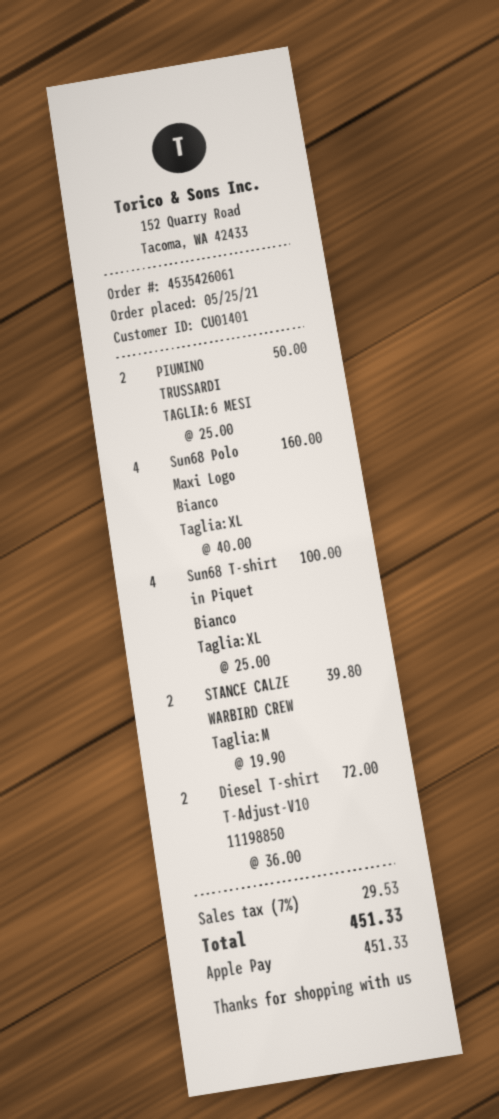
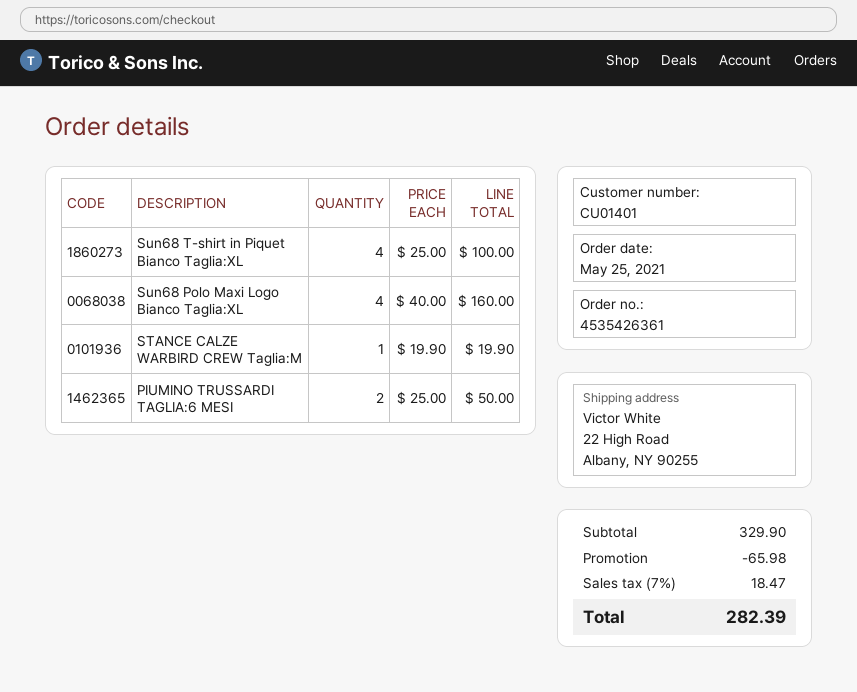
order number: 4535426061 -> 4535426361
STANCE CALZE WARBIRD CREW Taglia:M: 2 x 19.90 = 39.80 -> 1 x 19.90 = 19.90
Diesel T-shirt T-Adjust-V10 11198850: 2 x 36.00 = 72.00 -> none
discount: none -> 65.98
tax: 7% = 29.53 -> 7% = 18.47
total: 451.33 -> 282.39

